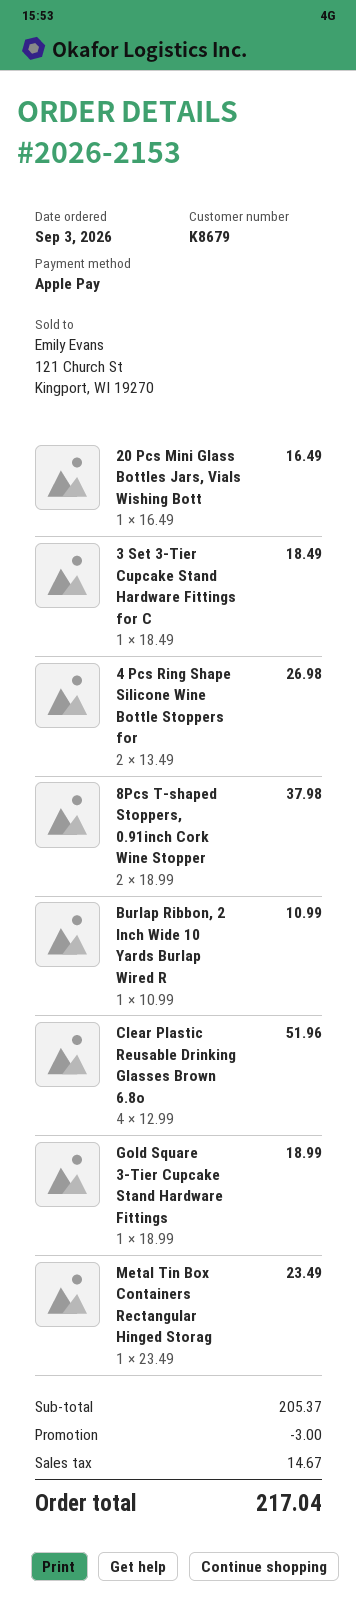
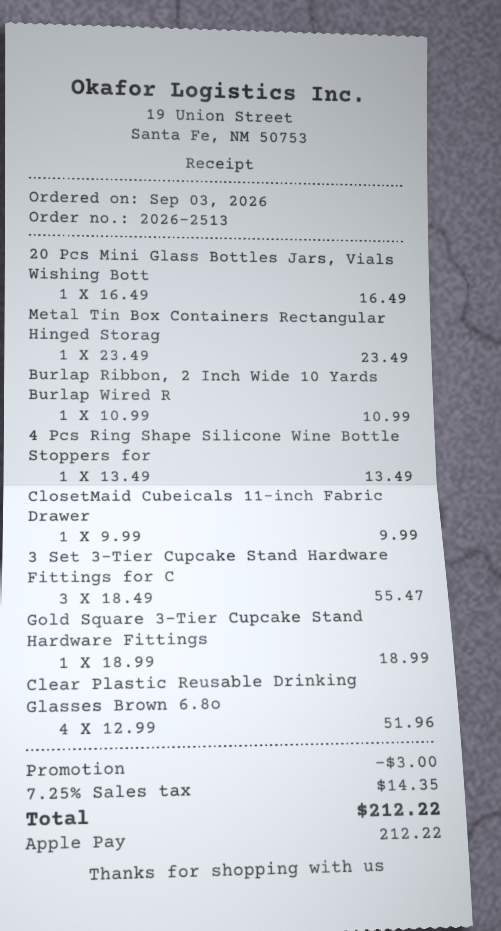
order number: 2026-2153 -> 2026-2513
3 Set 3-Tier Cupcake Stand Hardware Fittings for C: 1 x 18.49 = 18.49 -> 3 x 18.49 = 55.47
4 Pcs Ring Shape Silicone Wine Bottle Stoppers for: 2 x 13.49 = 26.98 -> 1 x 13.49 = 13.49
8Pcs T-shaped Stoppers, 0.91inch Cork Wine Stopper: 2 x 18.99 = 37.98 -> none
ClosetMaid Cubeicals 11-inch Fabric Drawer: none -> 1 x 9.99 = 9.99
tax: 14.67 -> 14.35
total: 217.04 -> 212.22

